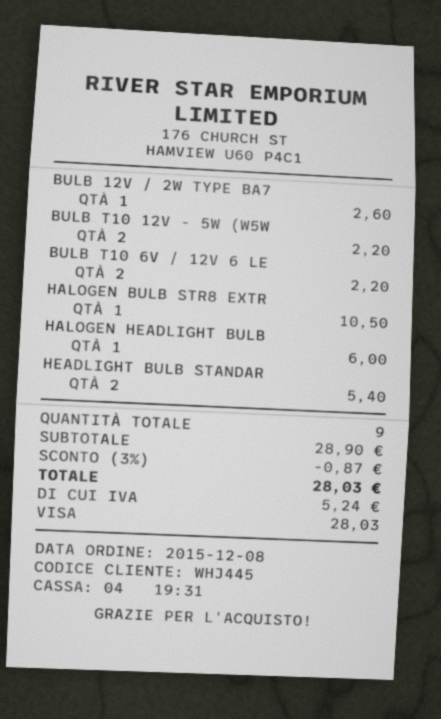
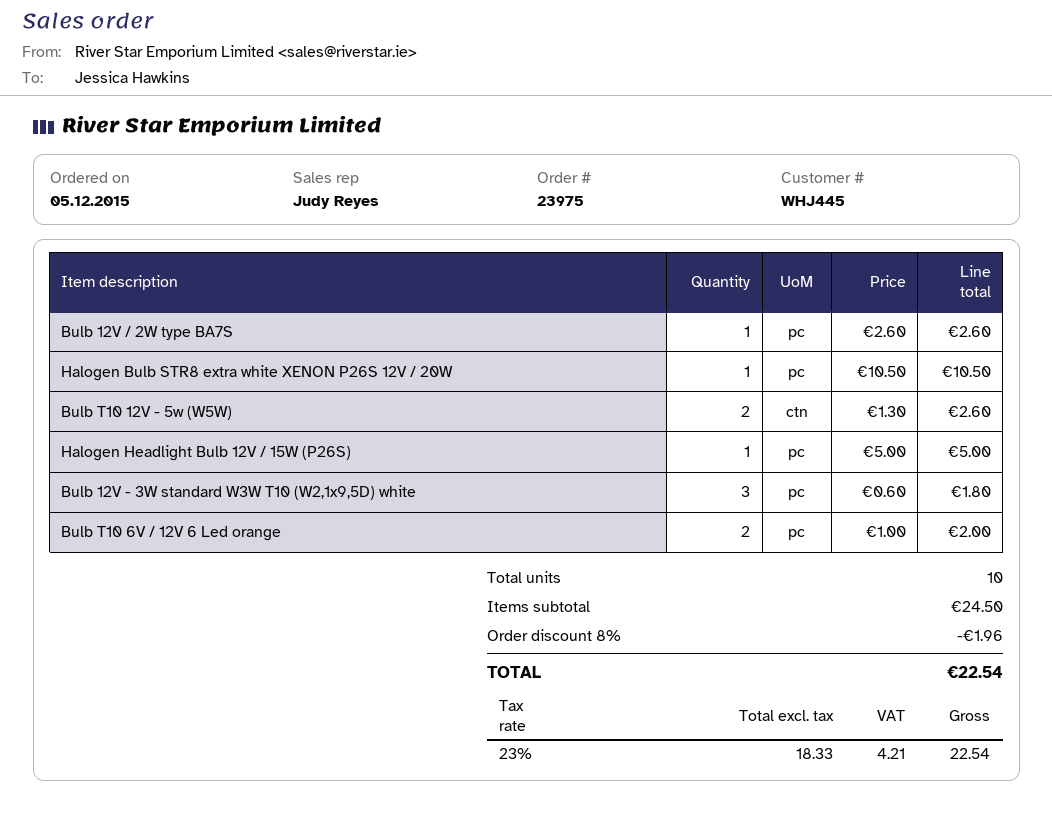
order date: 2015-12-08 -> 2015-12-05
BULB T10 12V - 5W (W5W: 2 for 2.20 -> 2 for 2.60
BULB T10 6V / 12V 6 LE: 2 for 2.20 -> 2 for 2.00
HALOGEN HEADLIGHT BULB: 1 for 6.00 -> 1 for 5.00
HEADLIGHT BULB STANDAR: 2 for 5.40 -> none
Bulb 12V - 3W standard W3W T10 (W2,1x9,5D) white: none -> 3 for 1.80
total quantity: 9 -> 10
subtotal: 28.90 -> 24.50
discount: 3% = 0.87 -> 8% = 1.96
tax: 5.24 -> 4.21
total: 28.03 -> 22.54

